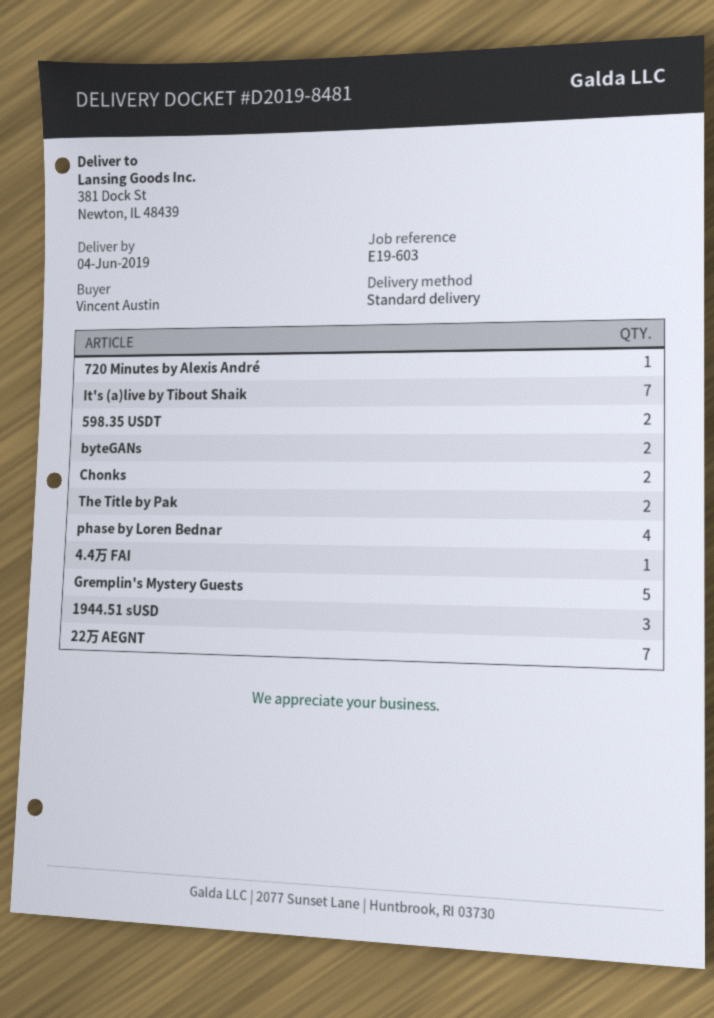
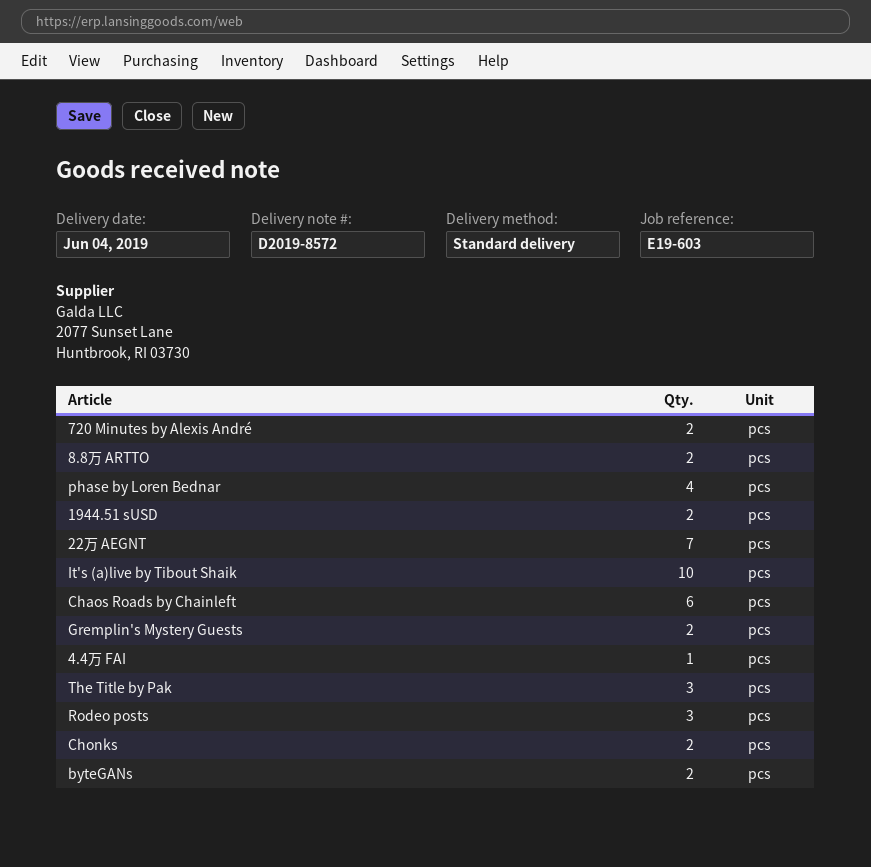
delivery note number: D2019-8481 -> D2019-8572
720 Minutes by Alexis André: 1 -> 2
It's (a)live by Tibout Shaik: 7 -> 10
598.35 USDT: 2 -> none
The Title by Pak: 2 -> 3
Gremplin's Mystery Guests: 5 -> 2
1944.51 sUSD: 3 -> 2
8.8万 ARTTO: none -> 2
Chaos Roads by Chainleft: none -> 6
Rodeo posts: none -> 3

